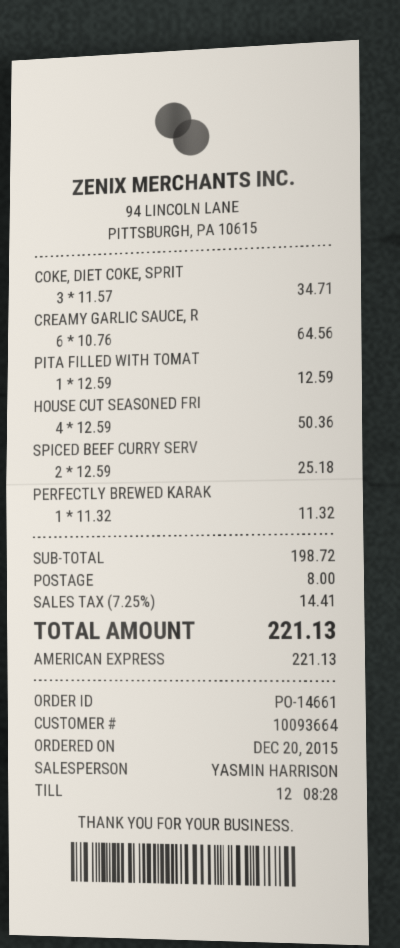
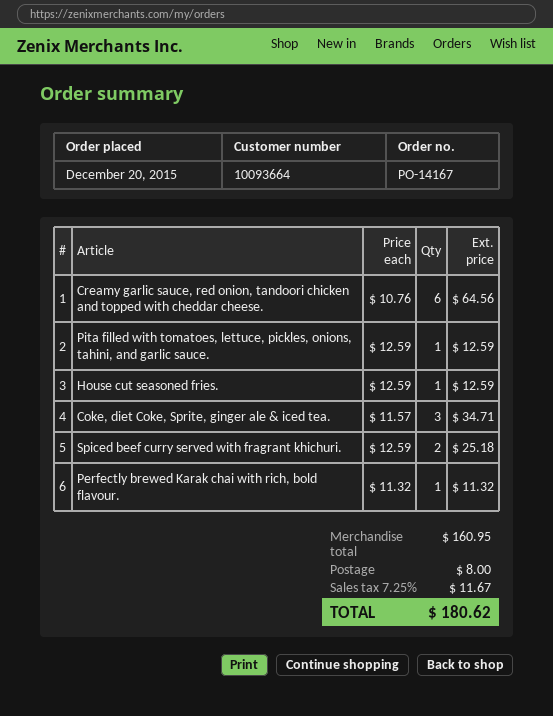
order number: PO-14661 -> PO-14167
HOUSE CUT SEASONED FRI: 4 x 12.59 = 50.36 -> 1 x 12.59 = 12.59
subtotal: 198.72 -> 160.95
tax: 7.25% = 14.41 -> 7.25% = 11.67
total: 221.13 -> 180.62

